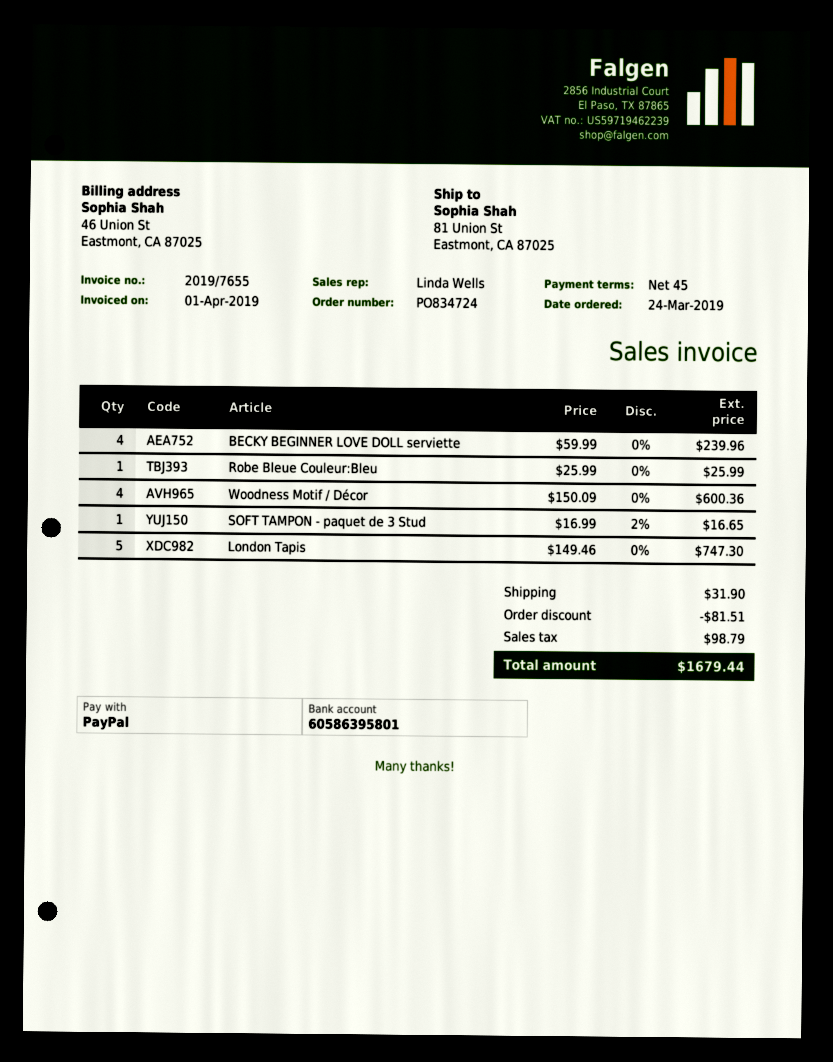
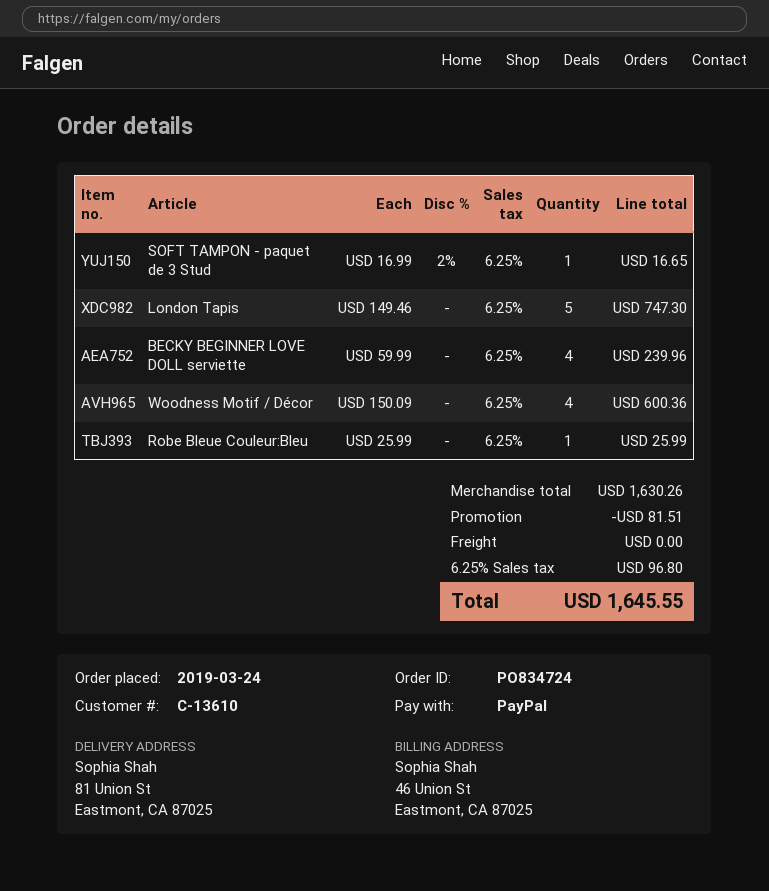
shipping: 31.90 -> 0.00
tax: 98.79 -> 96.80
total: 1679.44 -> 1645.55

